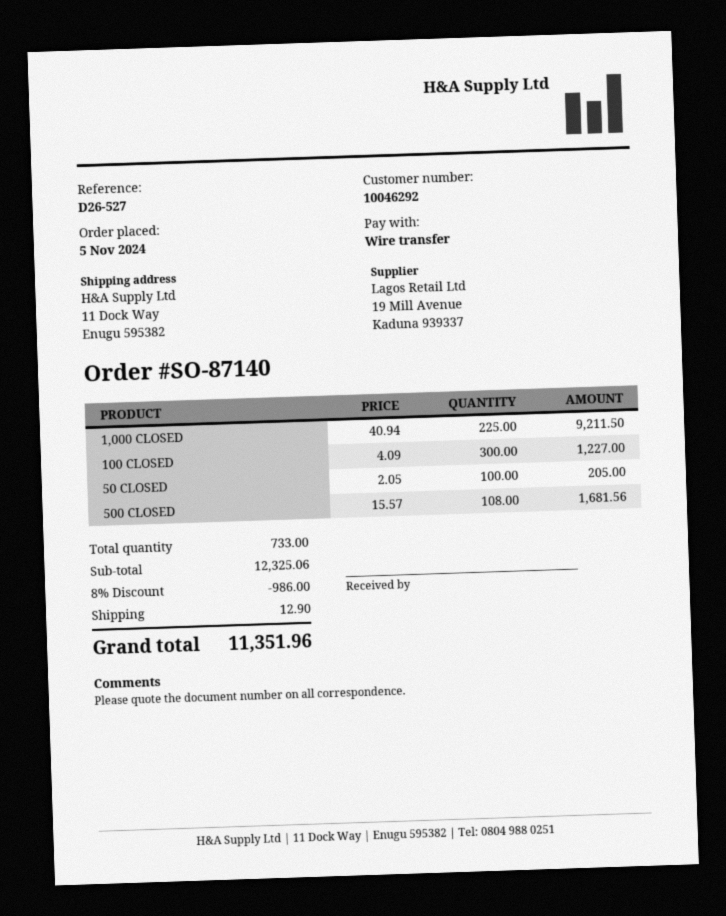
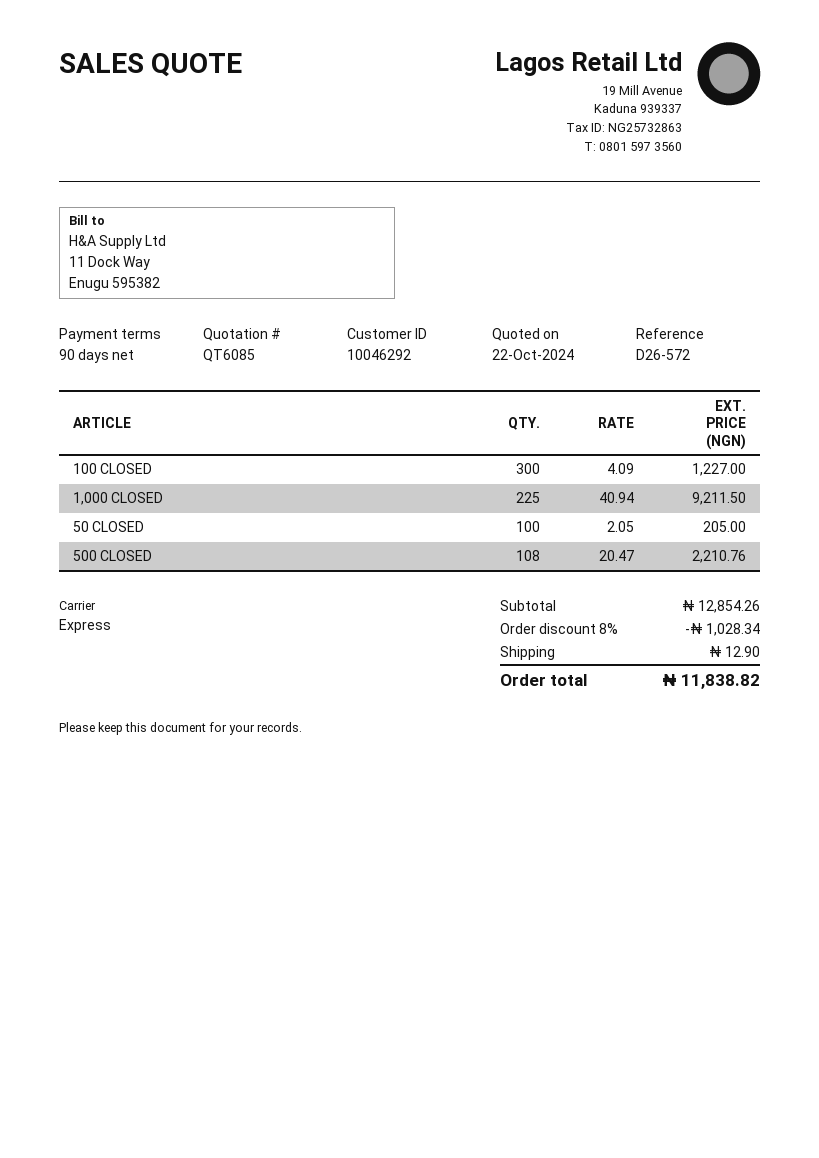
reference: D26-527 -> D26-572
500 CLOSED: 108 x 15.57 = 1681.56 -> 108 x 20.47 = 2210.76
subtotal: 12325.06 -> 12854.26
discount: 8% = 986.00 -> 8% = 1028.34
total: 11351.96 -> 11838.82

